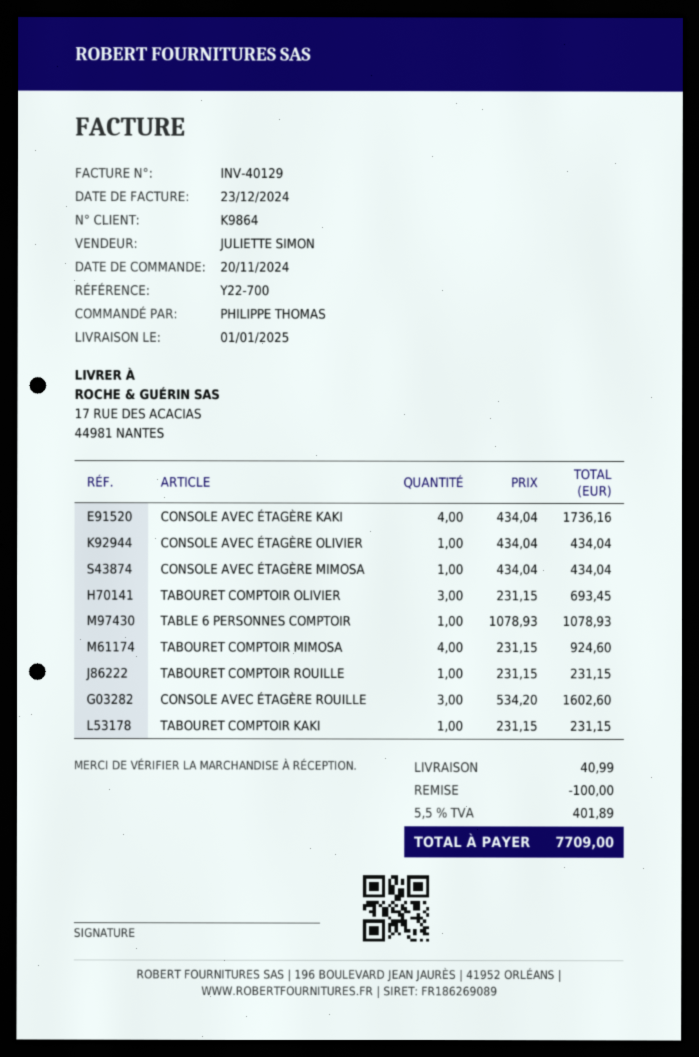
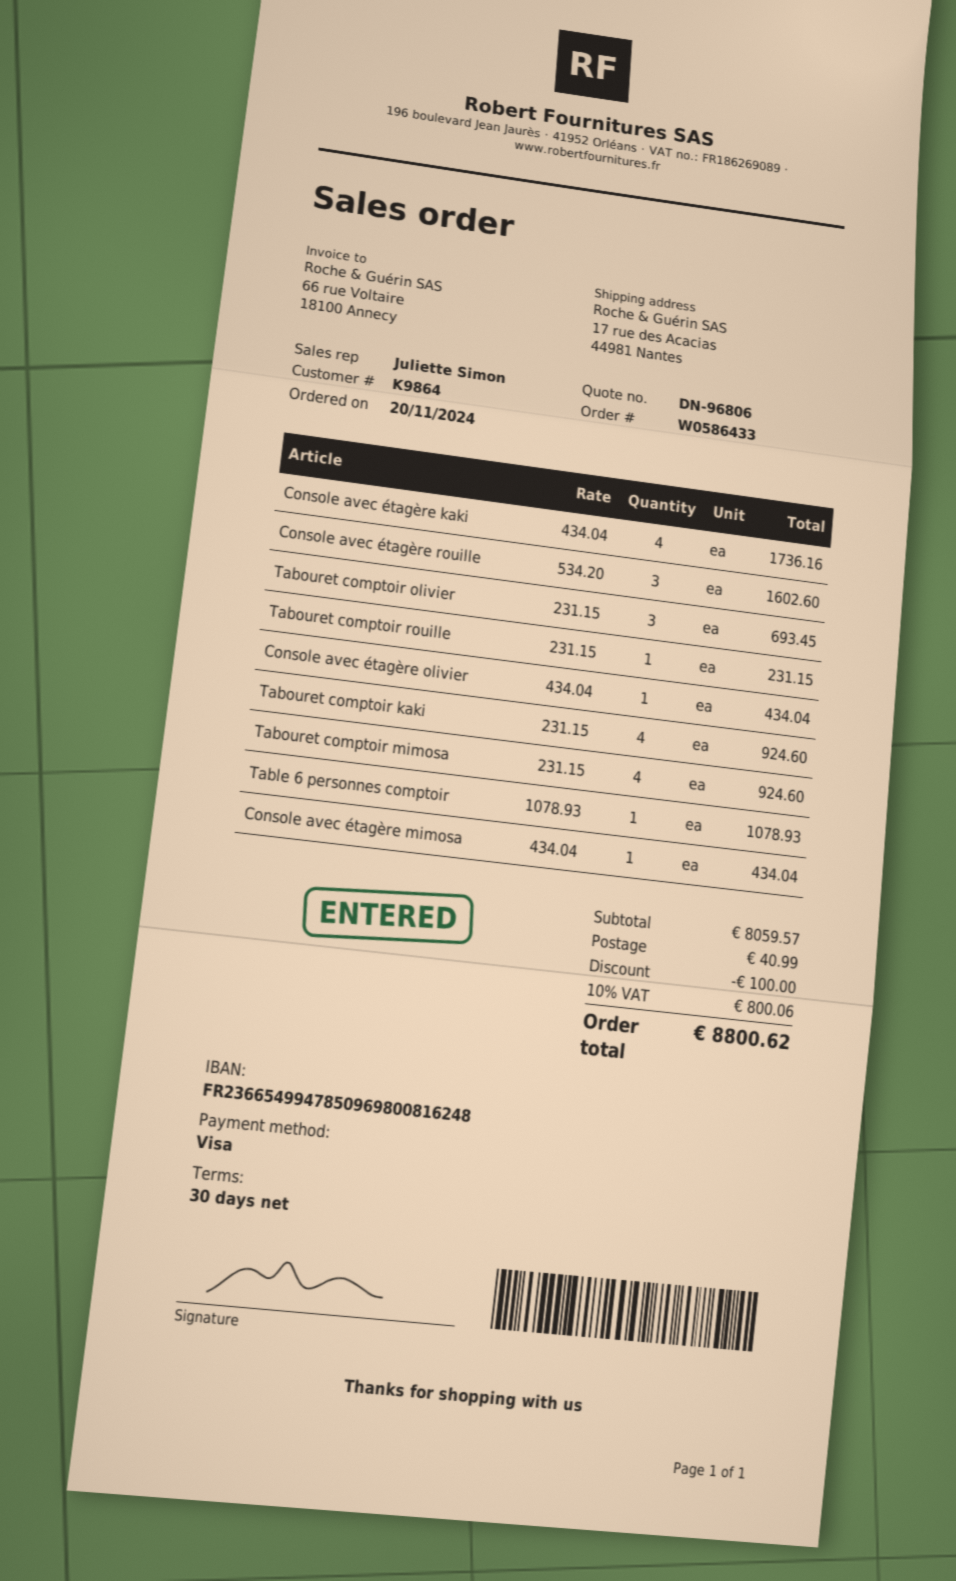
TABOURET COMPTOIR KAKI: 1 x 231.15 = 231.15 -> 4 x 231.15 = 924.60
tax: 5.5% = 401.89 -> 10% = 800.06
total: 7709.00 -> 8800.62

